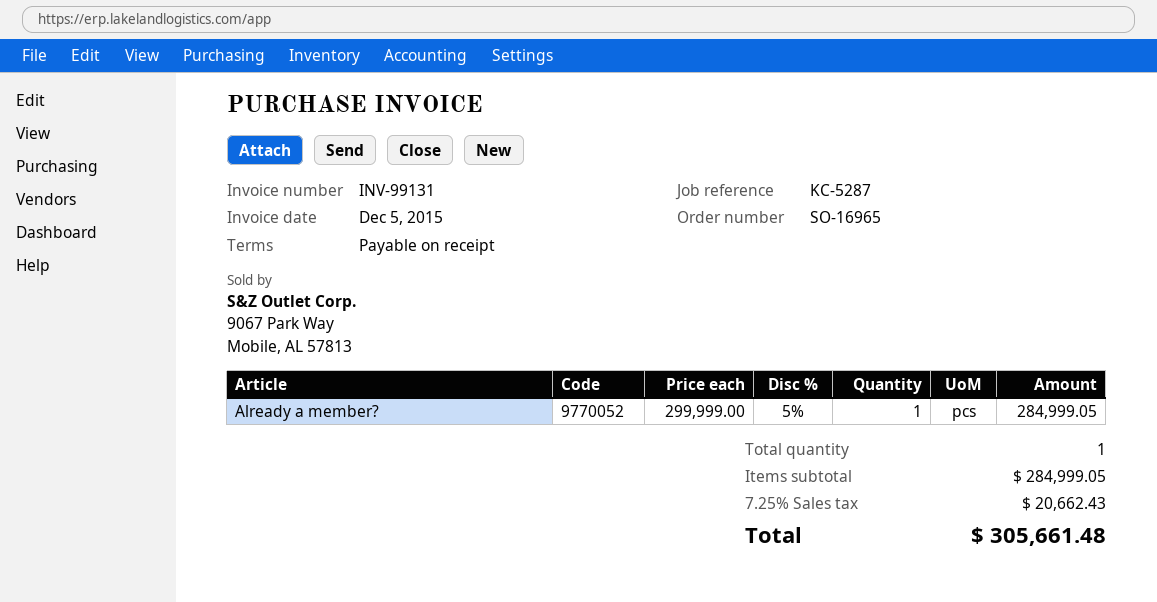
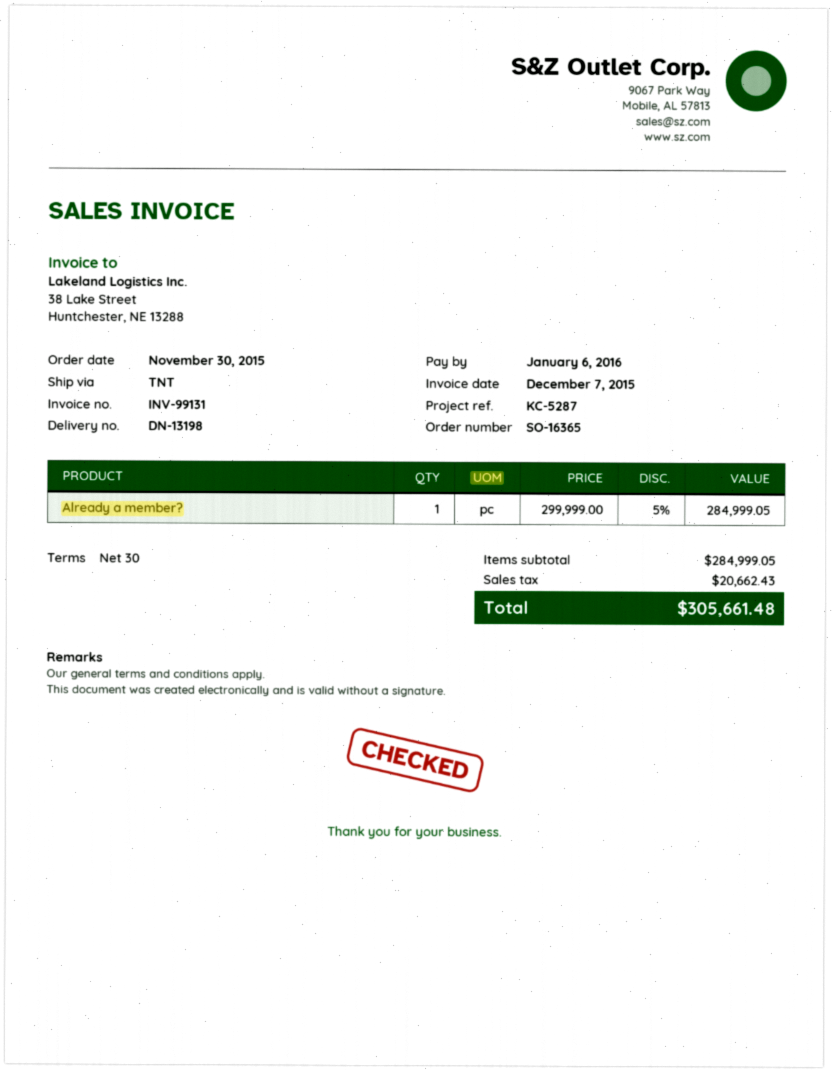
order number: SO-16965 -> SO-16365
invoice date: 2015-12-05 -> 2015-12-07
payment terms: on receipt -> 30 days

